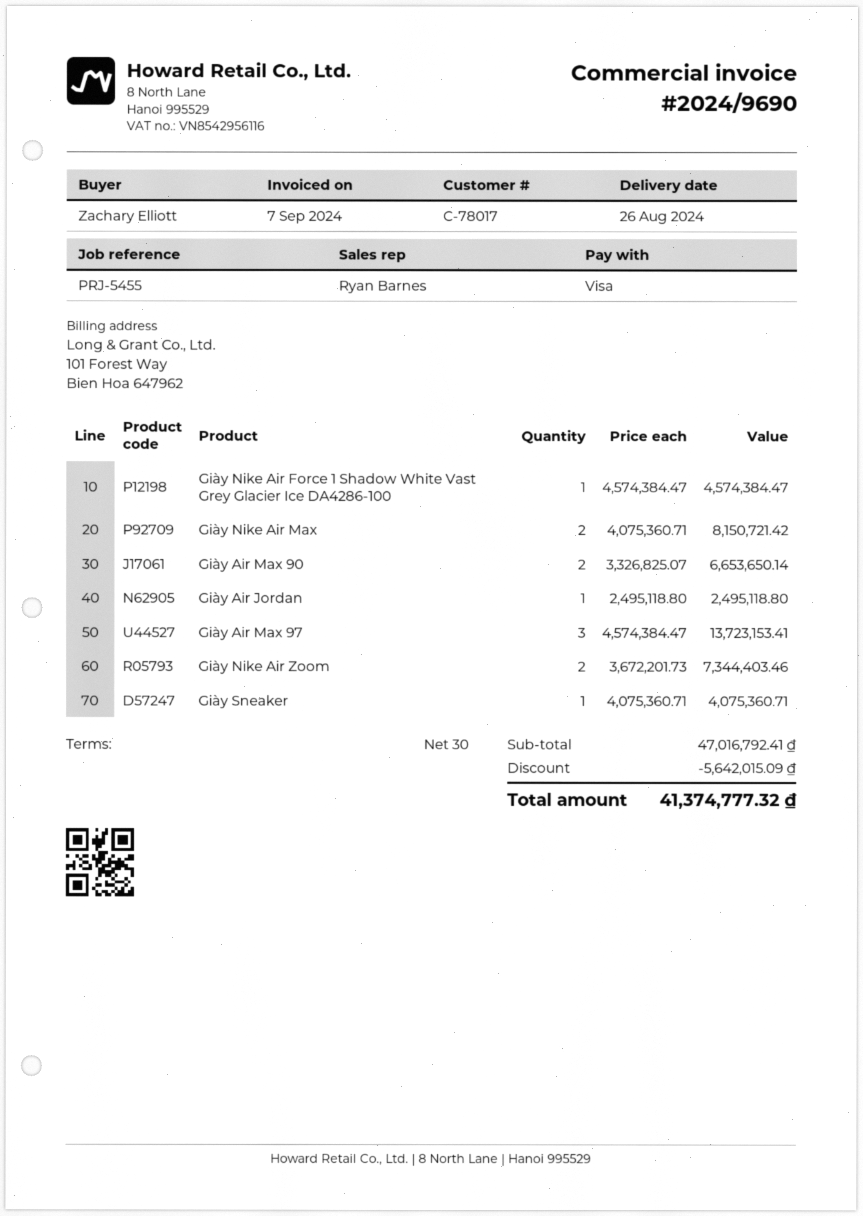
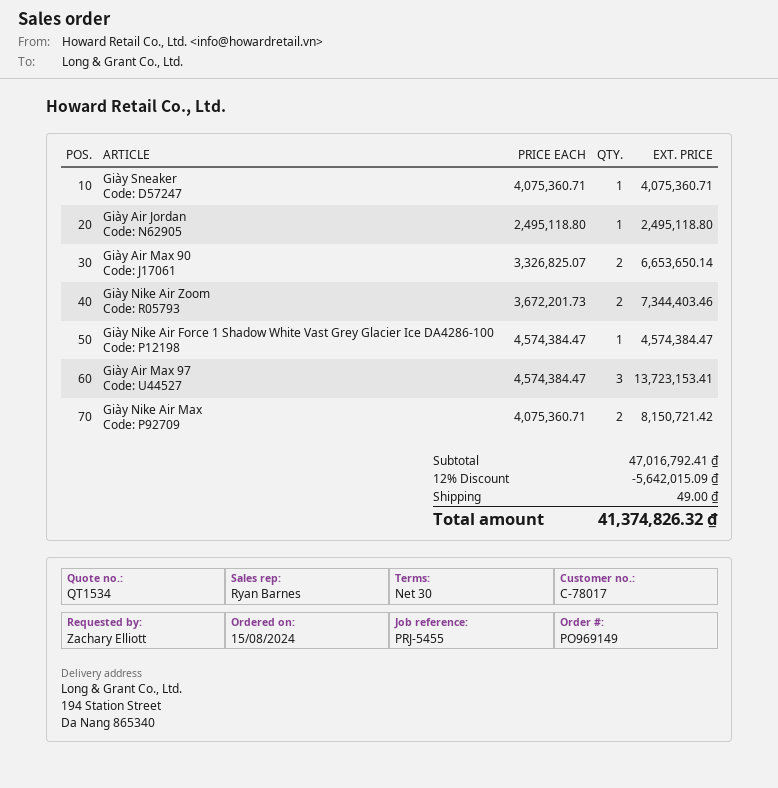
shipping: none -> 49.00
total: 41374777.32 -> 41374826.32

